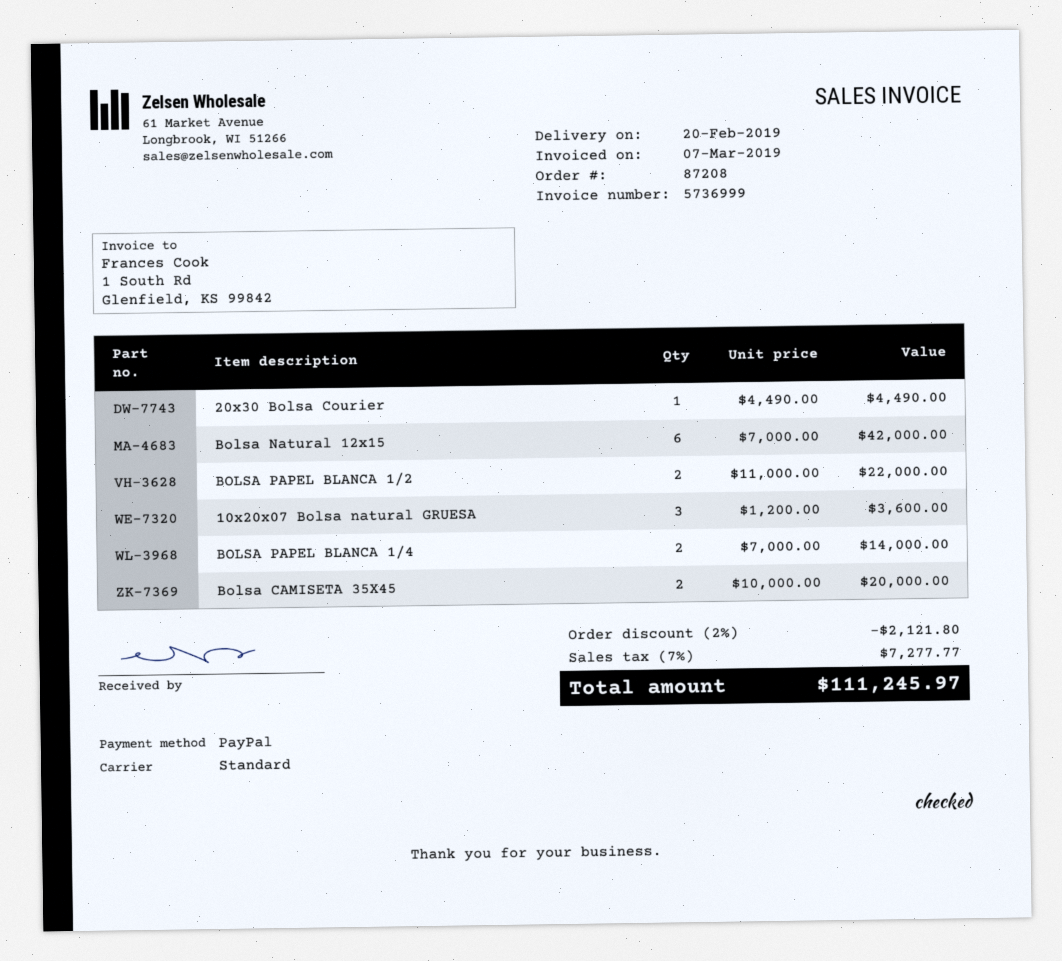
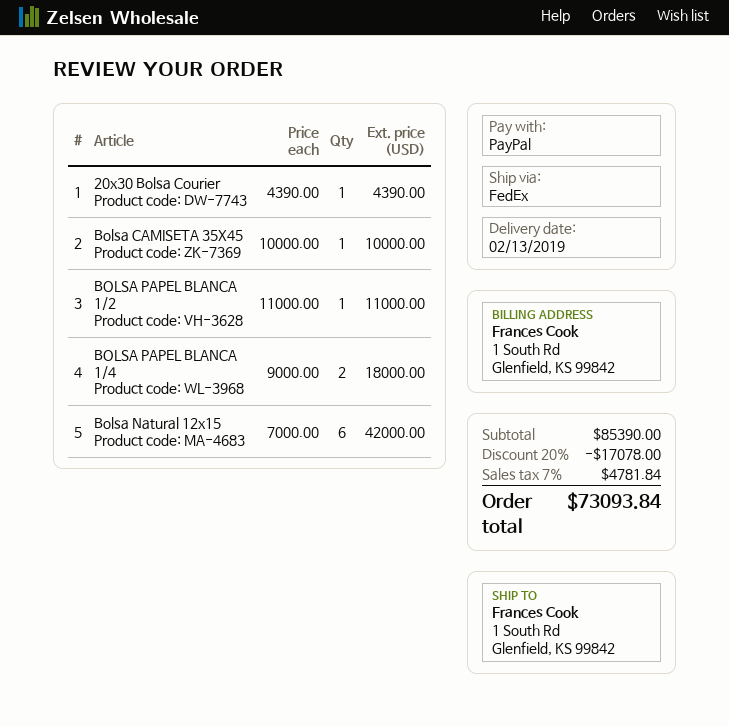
delivery date: 2019-02-20 -> 2019-02-13
shipping method: standard -> FedEx
20x30 Bolsa Courier: 1 x 4490.00 = 4490.00 -> 1 x 4390.00 = 4390.00
BOLSA PAPEL BLANCA 1/2: 2 x 11000.00 = 22000.00 -> 1 x 11000.00 = 11000.00
10x20x07 Bolsa natural GRUESA: 3 x 1200.00 = 3600.00 -> none
BOLSA PAPEL BLANCA 1/4: 2 x 7000.00 = 14000.00 -> 2 x 9000.00 = 18000.00
Bolsa CAMISETA 35X45: 2 x 10000.00 = 20000.00 -> 1 x 10000.00 = 10000.00
discount: 2% = 2121.80 -> 20% = 17078.00
tax: 7% = 7277.77 -> 7% = 4781.84
total: 111245.97 -> 73093.84

